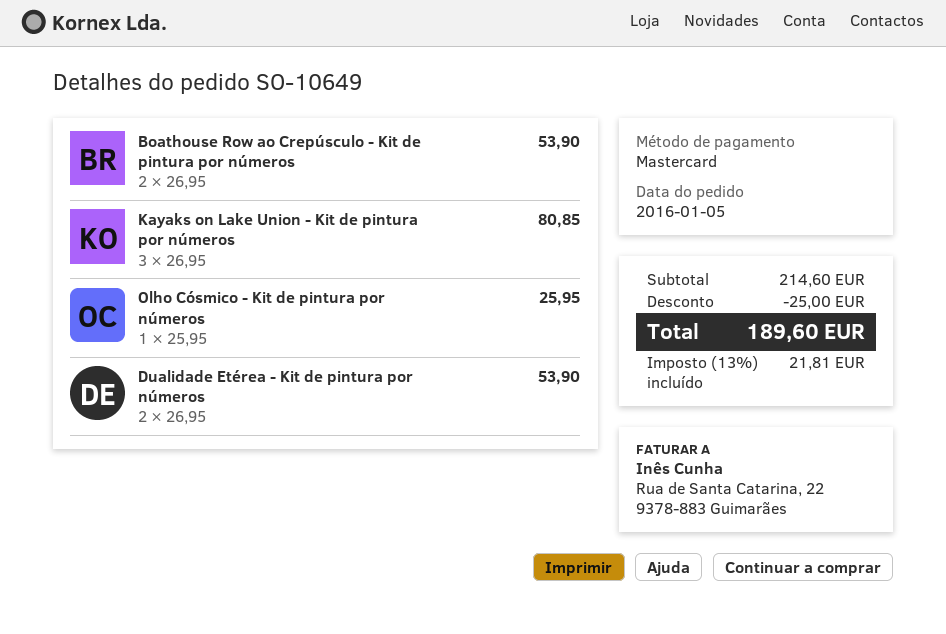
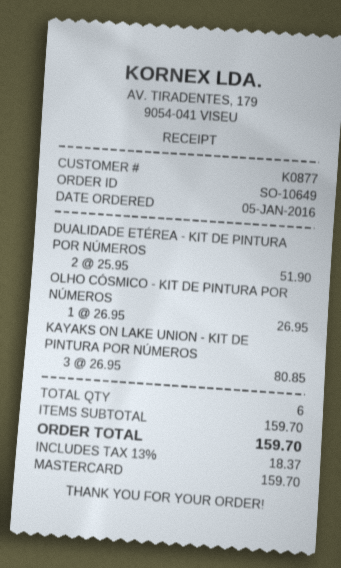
Boathouse Row ao Crepúsculo - Kit de pintura por números: 2 x 26.95 = 53.90 -> none
Olho Cósmico - Kit de pintura por números: 1 x 25.95 = 25.95 -> 1 x 26.95 = 26.95
Dualidade Etérea - Kit de pintura por números: 2 x 26.95 = 53.90 -> 2 x 25.95 = 51.90
subtotal: 214.60 -> 159.70
discount: 25.00 -> none
tax: 13% = 21.81 -> 13% = 18.37
total: 189.60 -> 159.70

